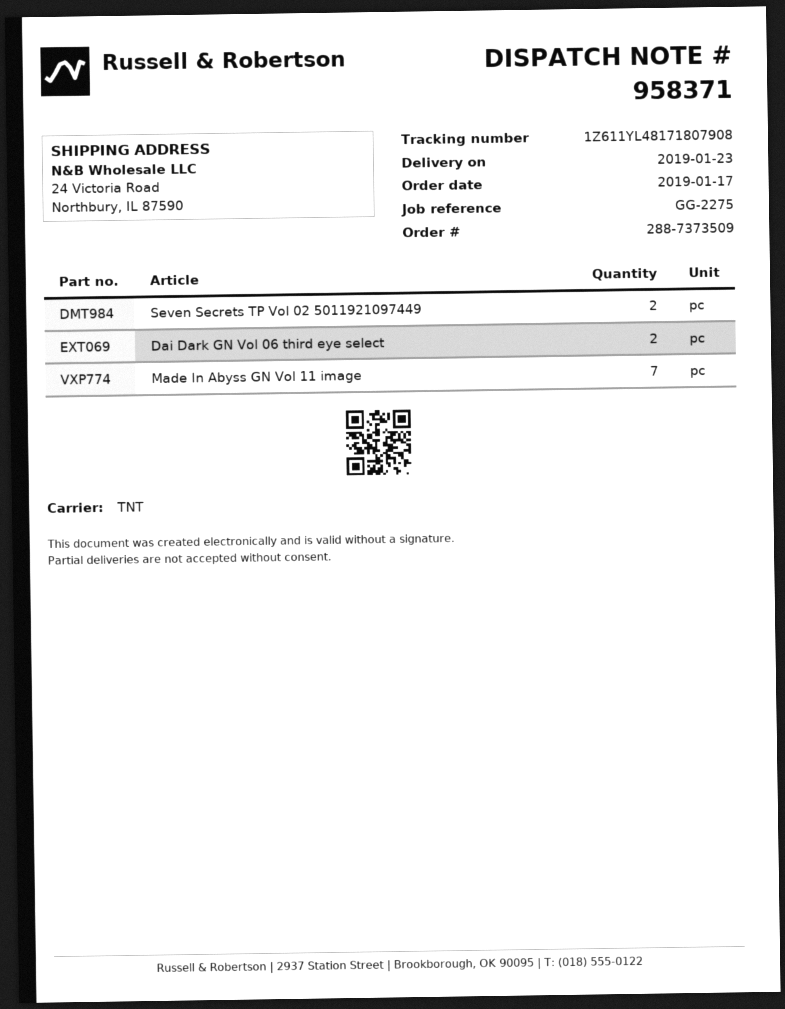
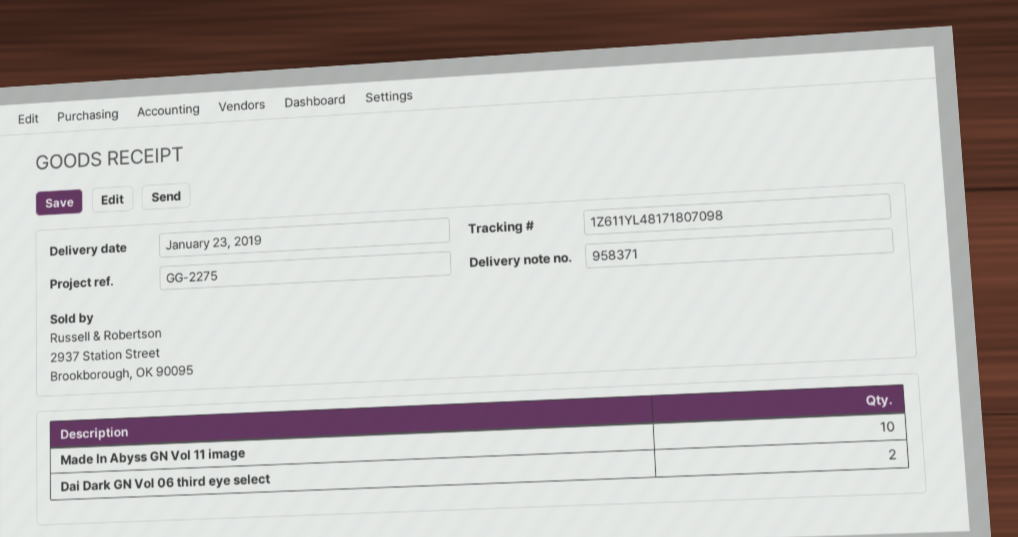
tracking number: 1Z611YL48171807908 -> 1Z611YL48171807098
Seven Secrets TP Vol 02 5011921097449: 2 -> none
Made In Abyss GN Vol 11 image: 7 -> 10

